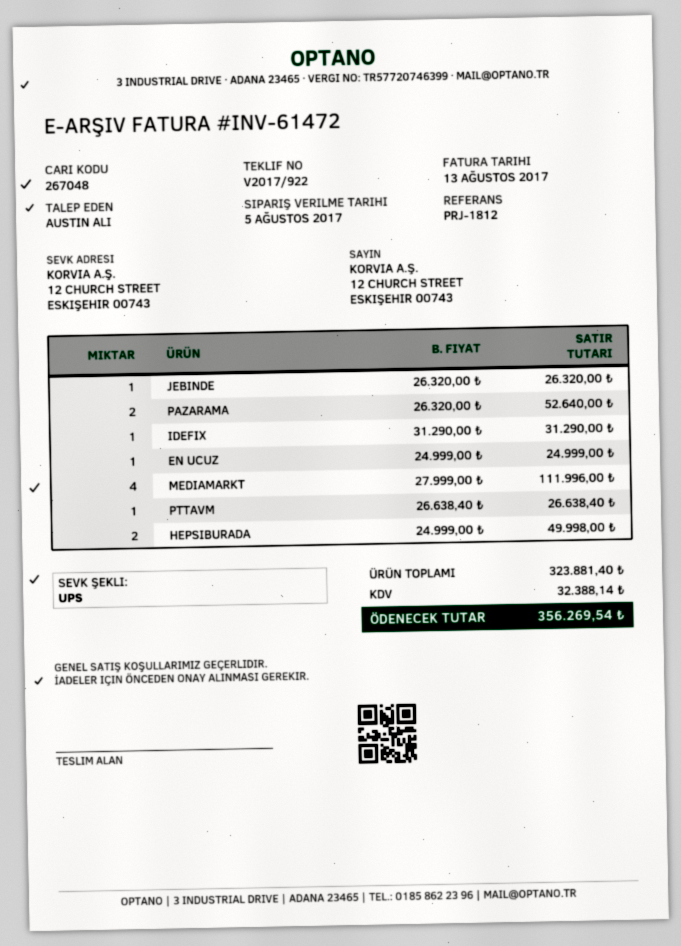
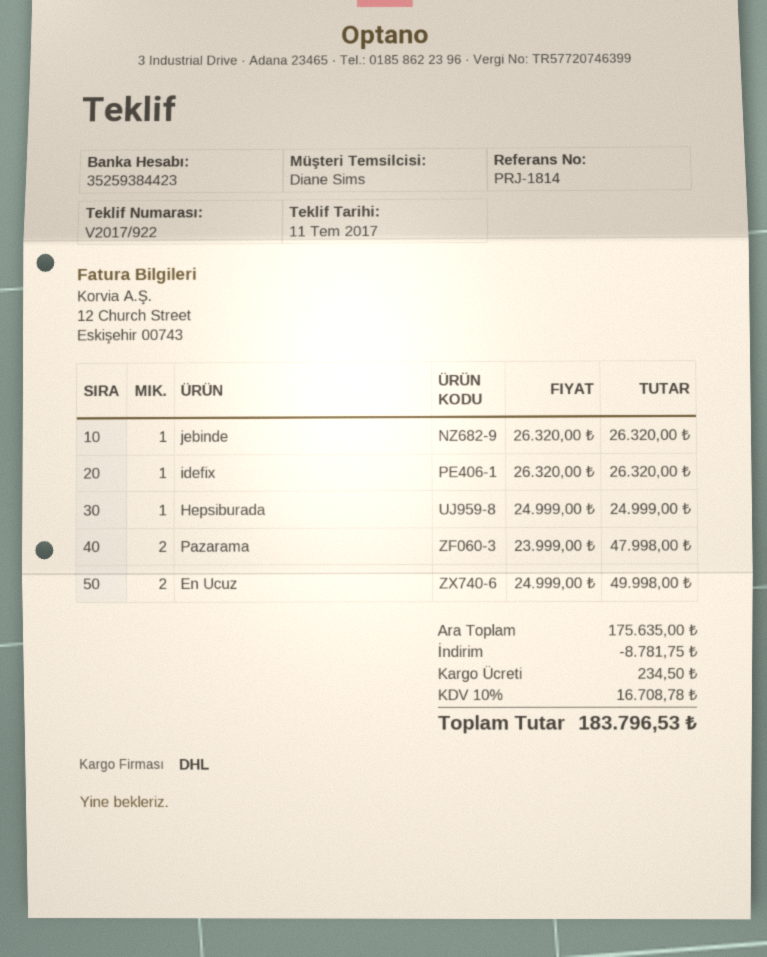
reference: PRJ-1812 -> PRJ-1814
shipping method: UPS -> DHL
PAZARAMA: 2 x 26320.00 = 52640.00 -> 2 x 23999.00 = 47998.00
IDEFIX: 1 x 31290.00 = 31290.00 -> 1 x 26320.00 = 26320.00
EN UCUZ: 1 x 24999.00 = 24999.00 -> 2 x 24999.00 = 49998.00
MEDIAMARKT: 4 x 27999.00 = 111996.00 -> none
PTTAVM: 1 x 26638.40 = 26638.40 -> none
HEPSIBURADA: 2 x 24999.00 = 49998.00 -> 1 x 24999.00 = 24999.00
subtotal: 323881.40 -> 175635.00
discount: none -> 8781.75
shipping: none -> 234.50
tax: 32388.14 -> 16708.78
total: 356269.54 -> 183796.53

